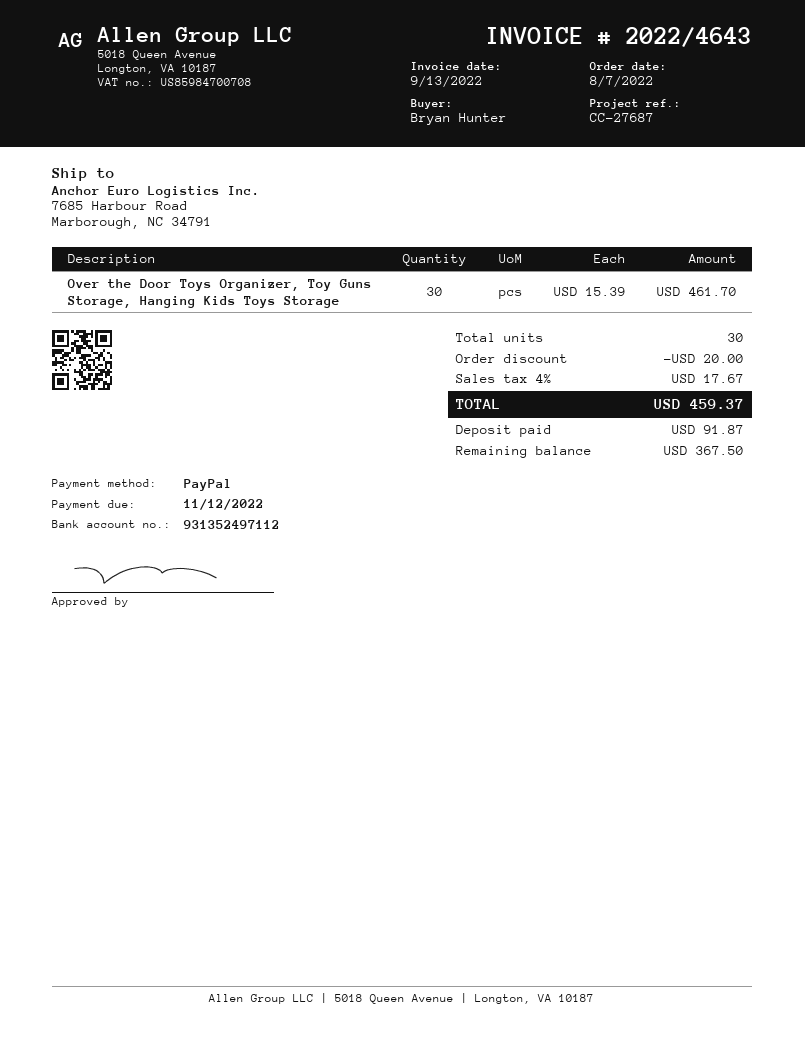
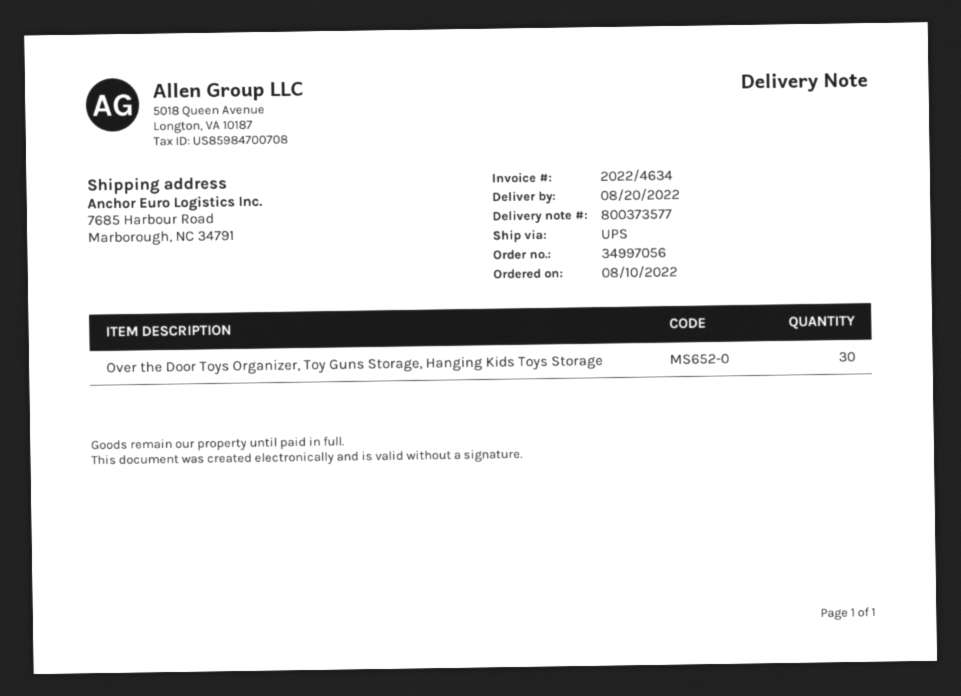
order date: 2022-08-07 -> 2022-08-10
invoice number: 2022/4643 -> 2022/4634

